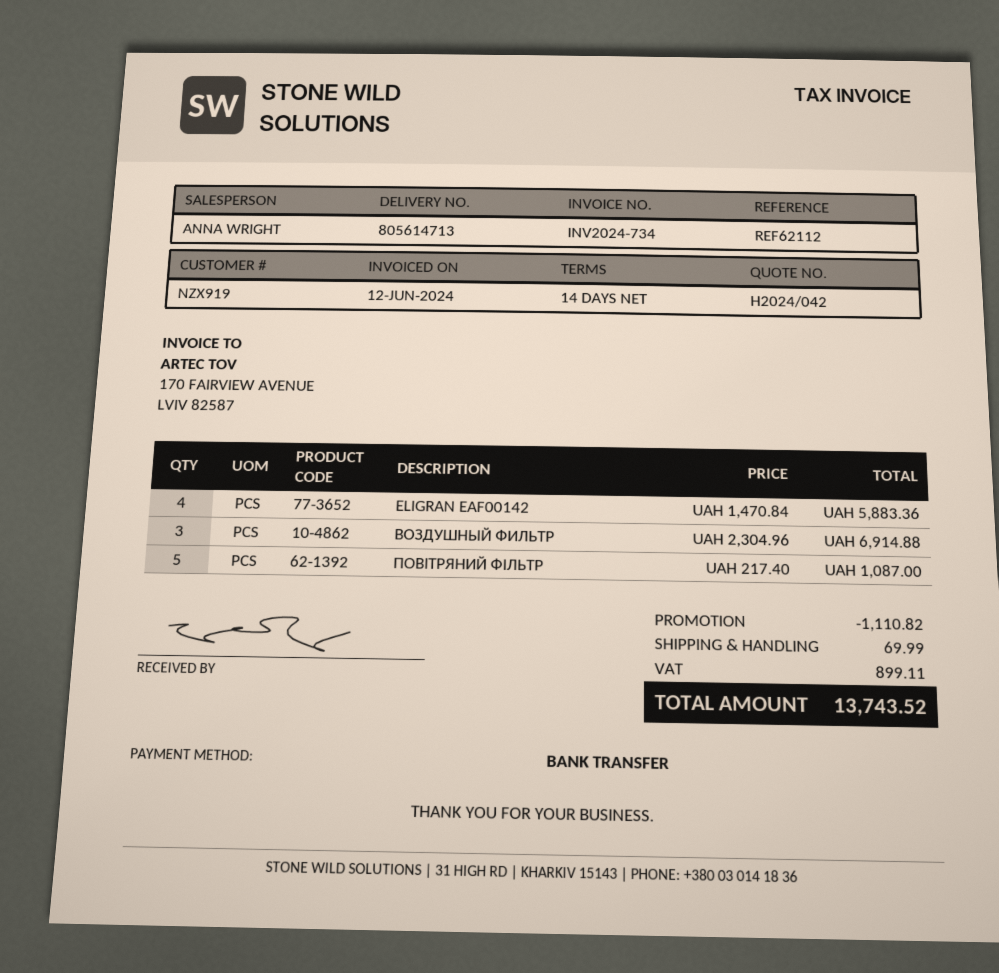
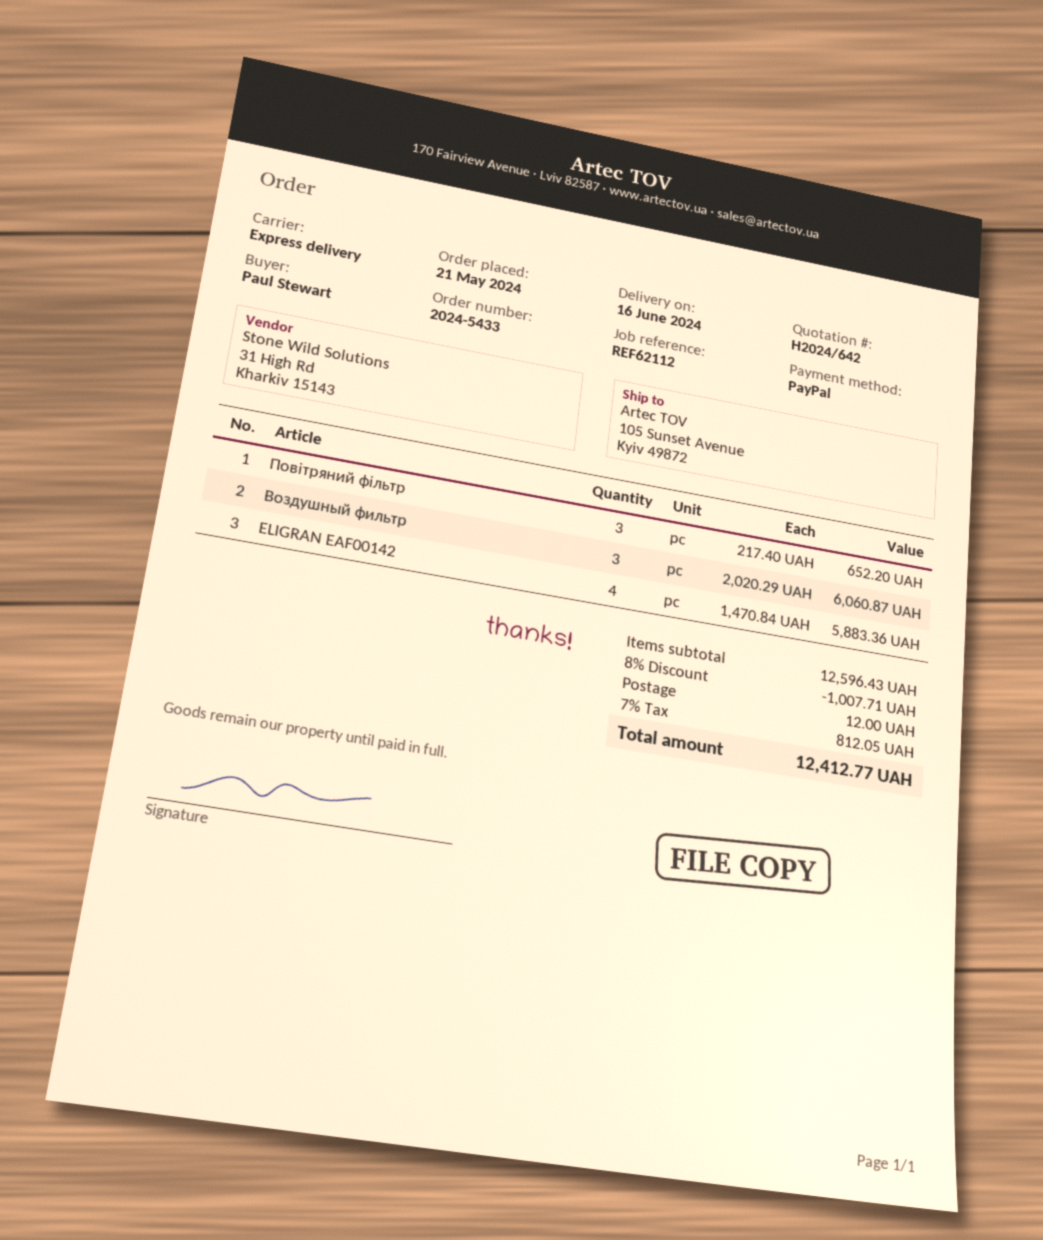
quote number: H2024/042 -> H2024/642
payment method: bank transfer -> PayPal
ВОЗДУШНЫЙ ФИЛЬТР: 3 x 2304.96 = 6914.88 -> 3 x 2020.29 = 6060.87
ПОВІТРЯНИЙ ФІЛЬТР: 5 x 217.40 = 1087.00 -> 3 x 217.40 = 652.20
discount: 1110.82 -> 1007.71
shipping: 69.99 -> 12.00
tax: 899.11 -> 812.05
total: 13743.52 -> 12412.77

